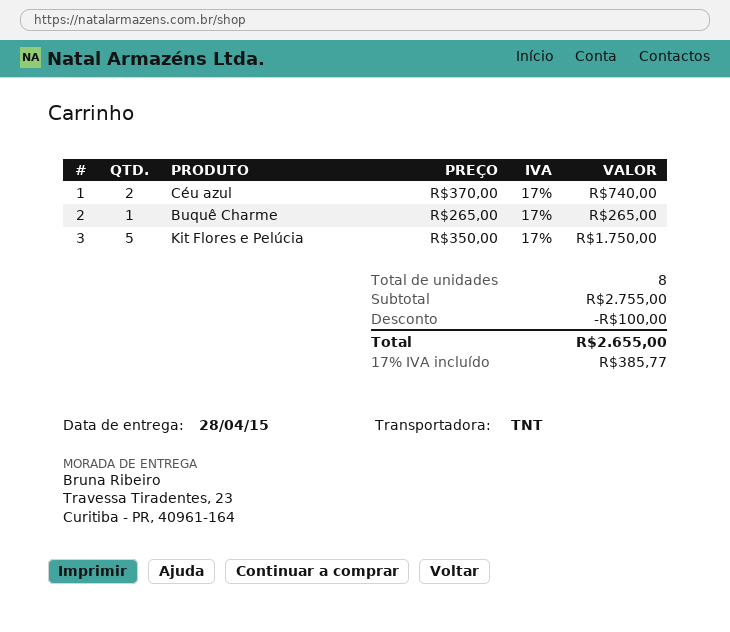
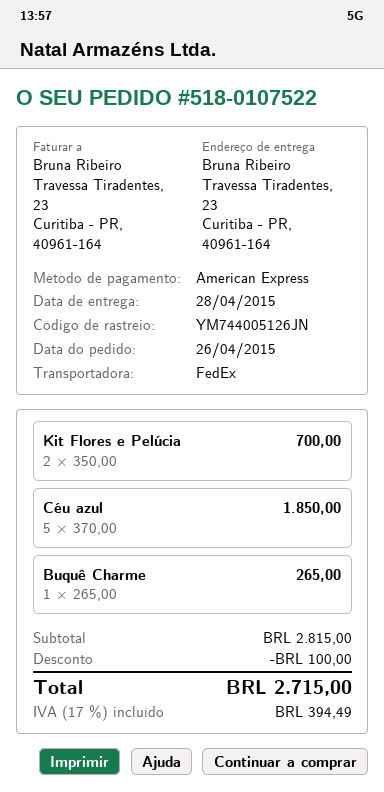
shipping method: TNT -> FedEx
Céu azul: 2 x 370.00 = 740.00 -> 5 x 370.00 = 1850.00
Kit Flores e Pelúcia: 5 x 350.00 = 1750.00 -> 2 x 350.00 = 700.00
subtotal: 2755.00 -> 2815.00
tax: 17% = 385.77 -> 17% = 394.49
total: 2655.00 -> 2715.00

